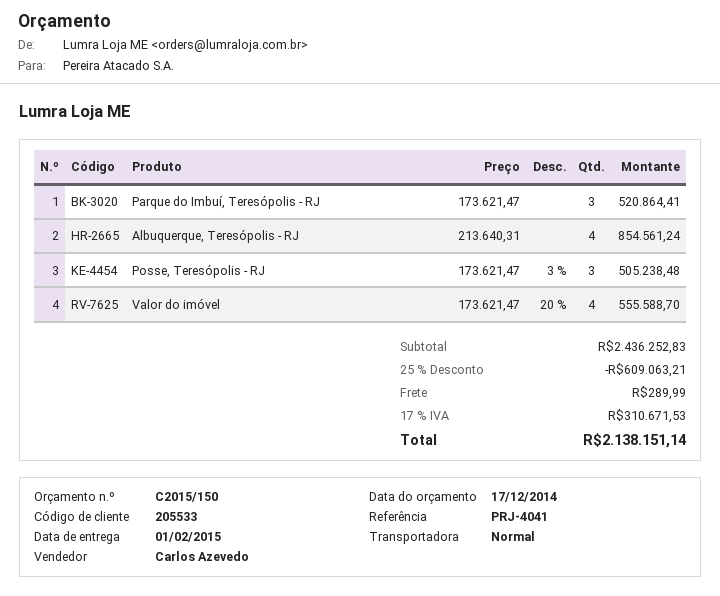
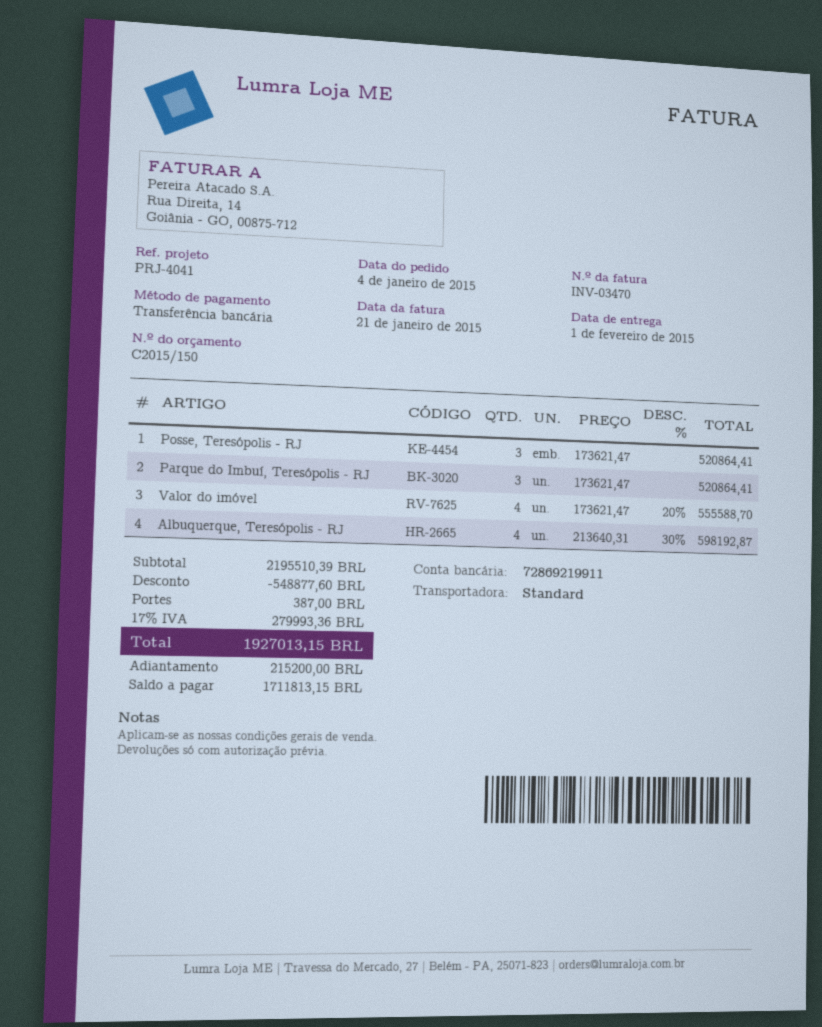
Albuquerque, Teresópolis - RJ: 4 x 213640.31 = 854561.24 -> 4 x 213640.31 - 30% = 598192.87
Posse, Teresópolis - RJ: 3 x 173621.47 - 3% = 505238.48 -> 3 x 173621.47 = 520864.41
subtotal: 2436252.83 -> 2195510.39
discount: 609063.21 -> 548877.60
shipping: 289.99 -> 387.00
tax: 17% = 310671.53 -> 17% = 279993.36
total: 2138151.14 -> 1927013.15

